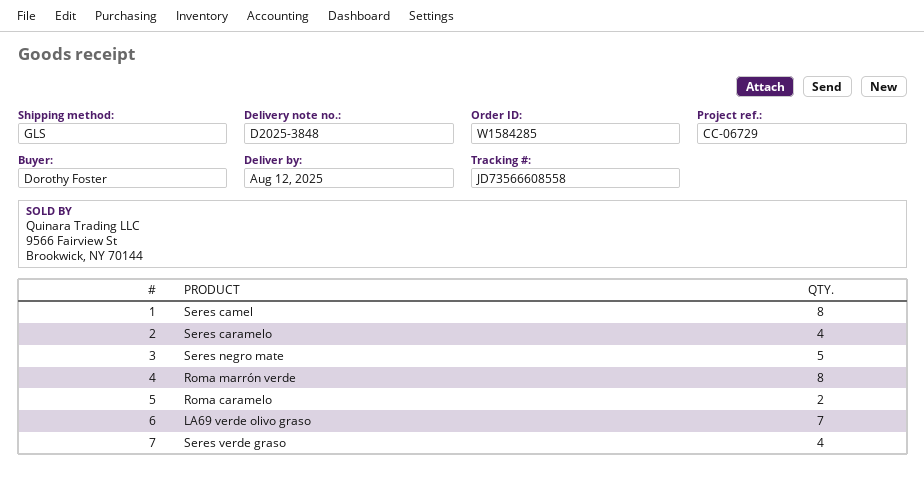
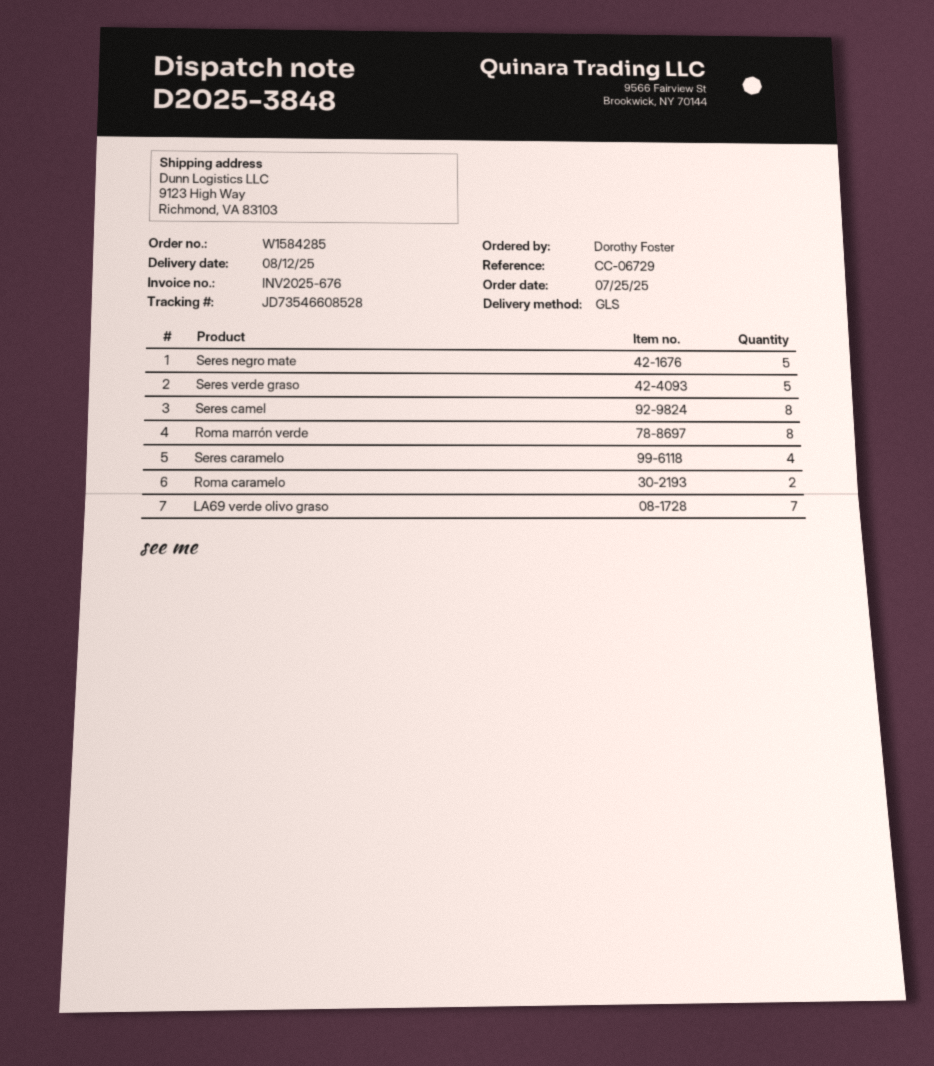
tracking number: JD73566608558 -> JD73546608528
Seres verde graso: 4 -> 5

